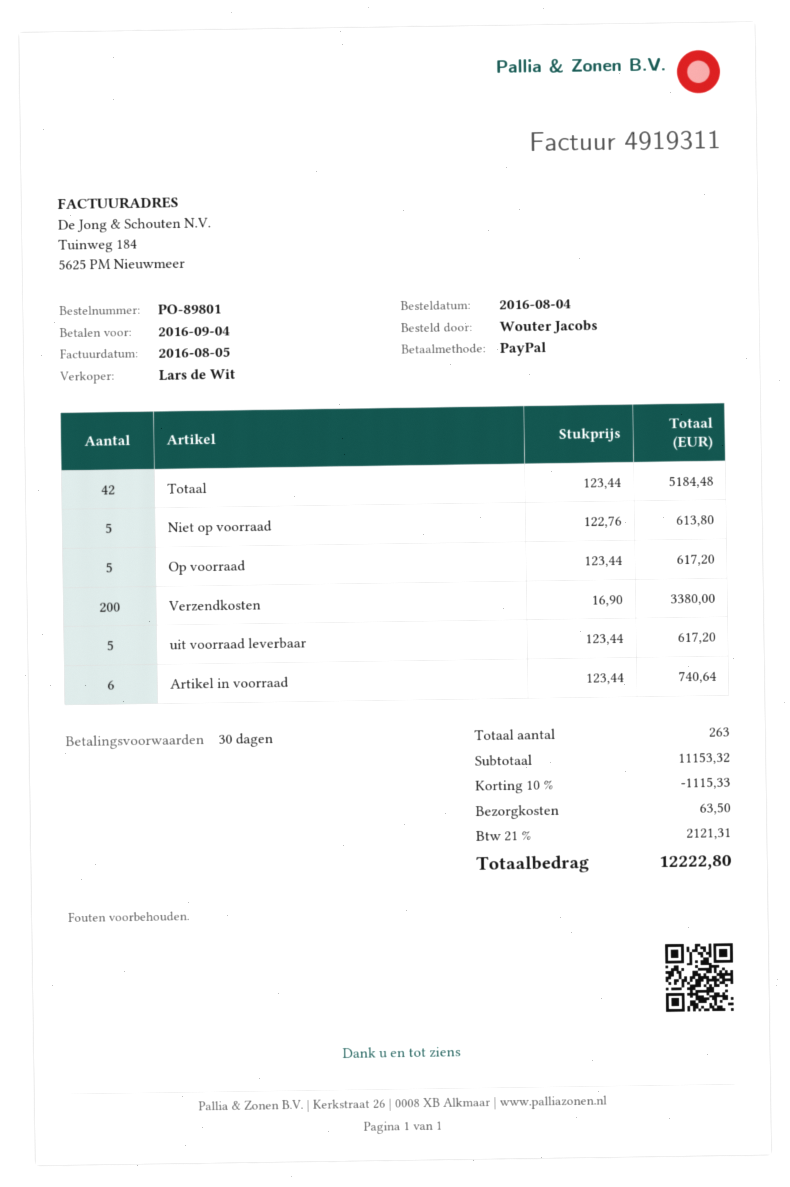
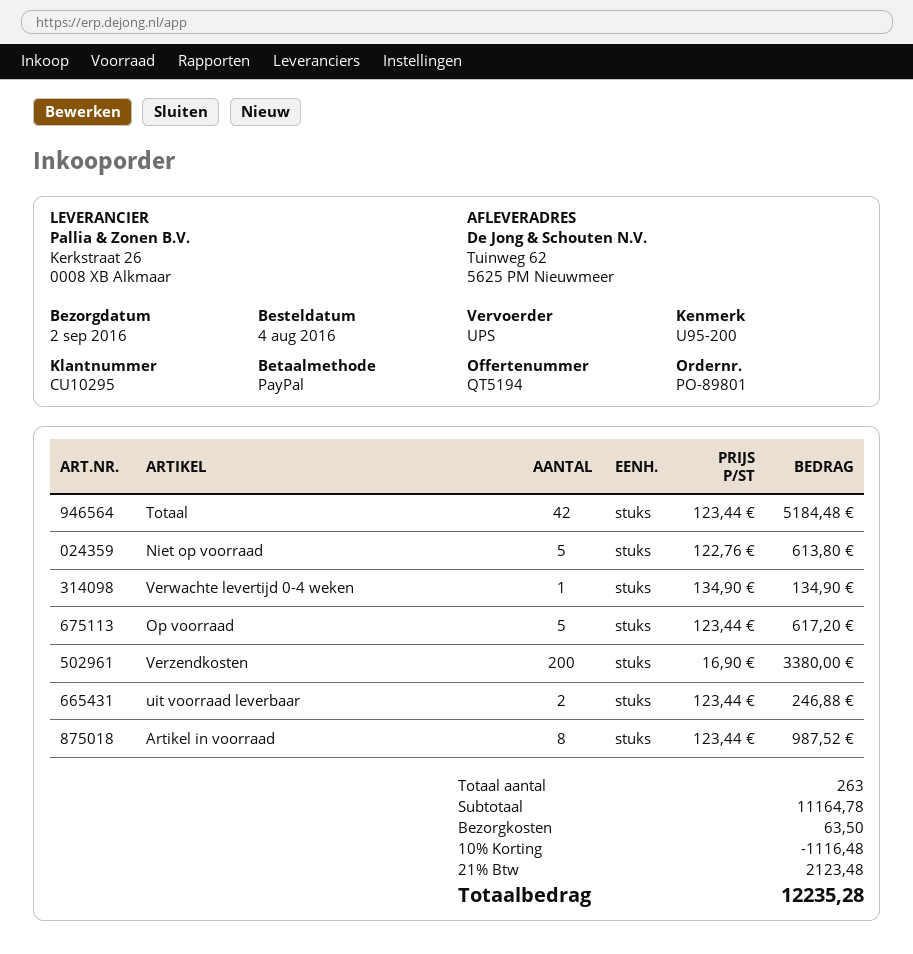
uit voorraad leverbaar: 5 x 123.44 = 617.20 -> 2 x 123.44 = 246.88
Artikel in voorraad: 6 x 123.44 = 740.64 -> 8 x 123.44 = 987.52
Verwachte levertijd 0-4 weken: none -> 1 x 134.90 = 134.90
subtotal: 11153.32 -> 11164.78
discount: 10% = 1115.33 -> 10% = 1116.48
tax: 21% = 2121.31 -> 21% = 2123.48
total: 12222.80 -> 12235.28

